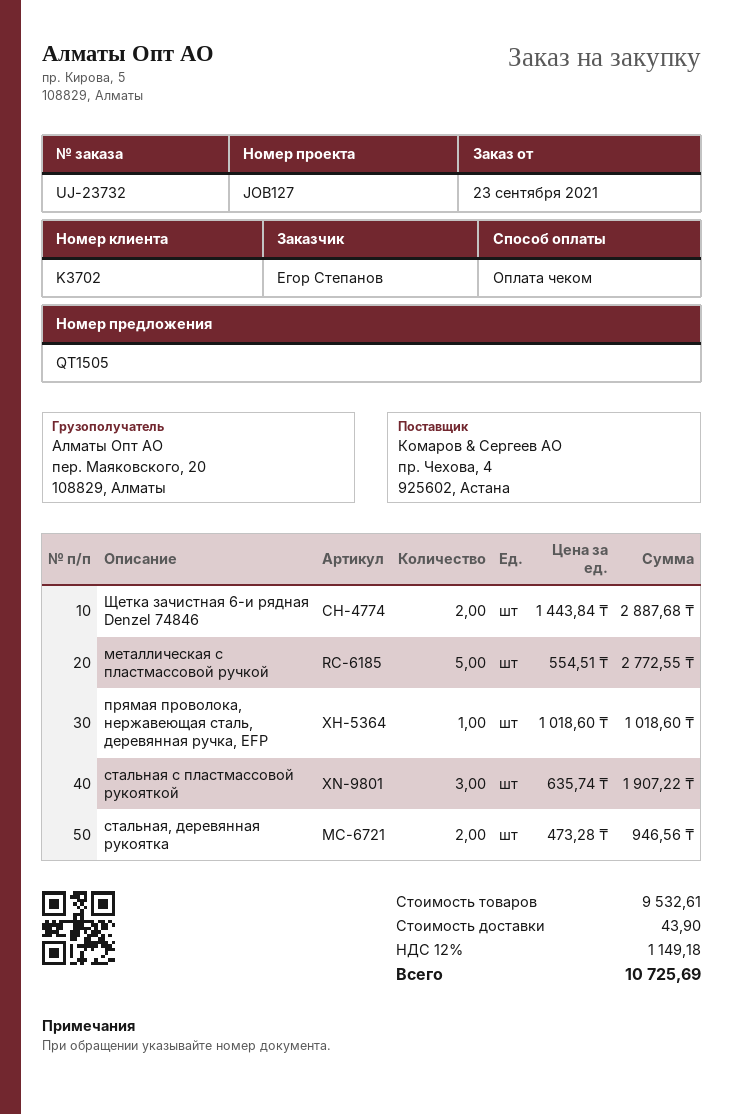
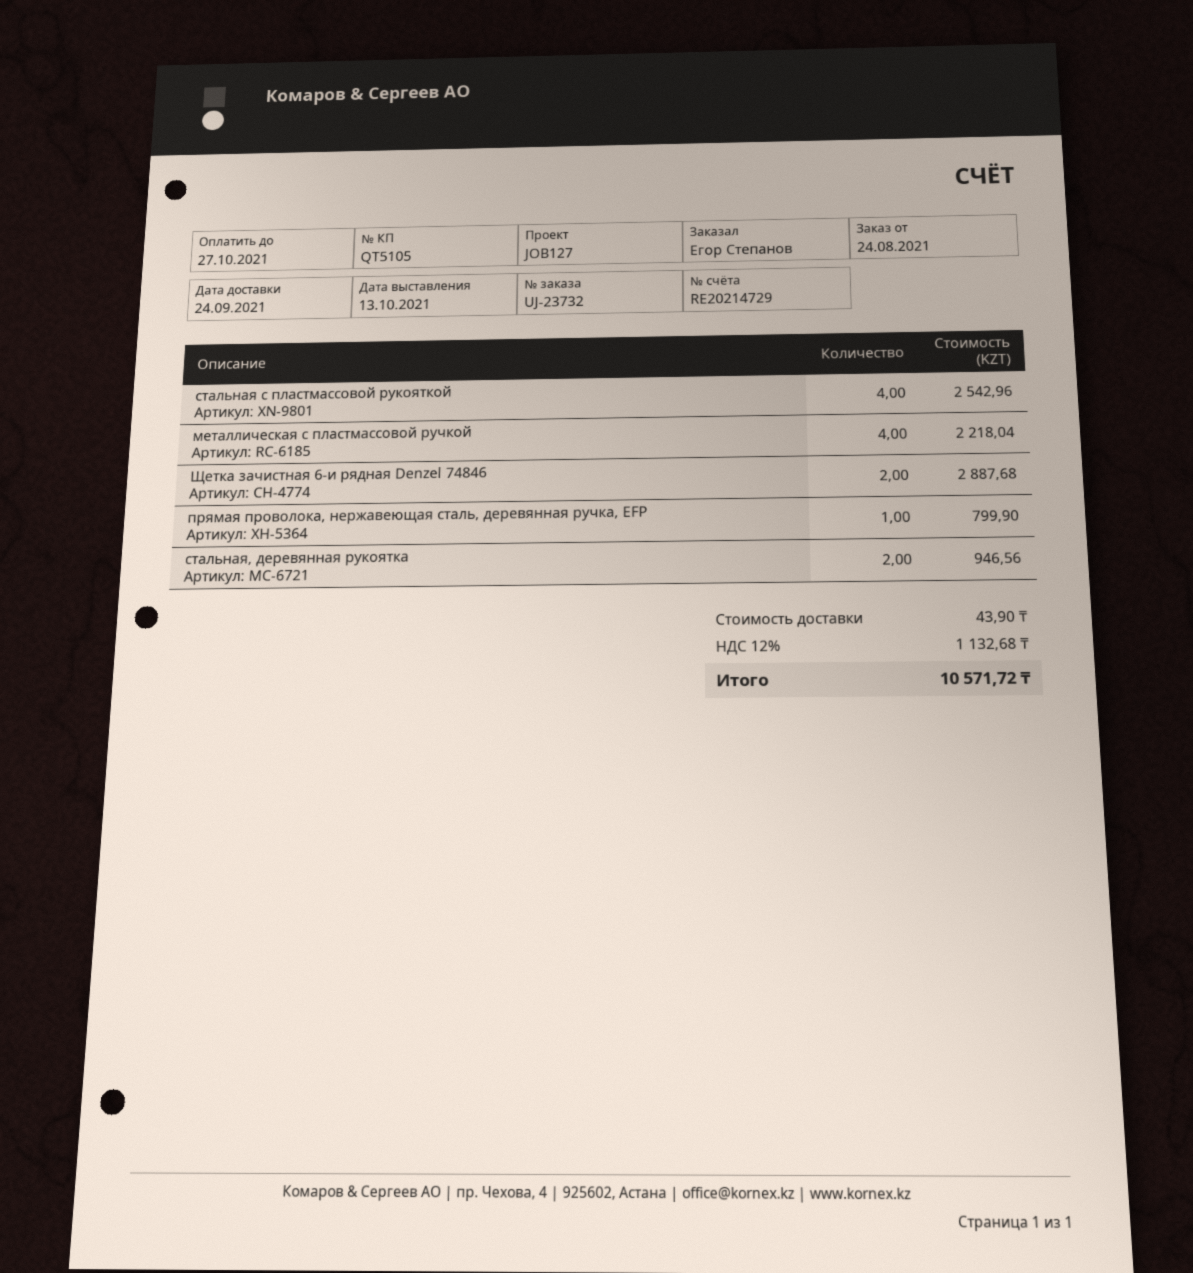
quote number: QT1505 -> QT5105
order date: 2021-09-23 -> 2021-08-24
металлическая с пластмассовой ручкой: 5 for 2772.55 -> 4 for 2218.04
прямая проволока, нержавеющая сталь, деревянная ручка, EFP: 1 for 1018.60 -> 1 for 799.90
стальная с пластмассовой рукояткой: 3 for 1907.22 -> 4 for 2542.96
tax: 12% = 1149.18 -> 12% = 1132.68
total: 10725.69 -> 10571.72

